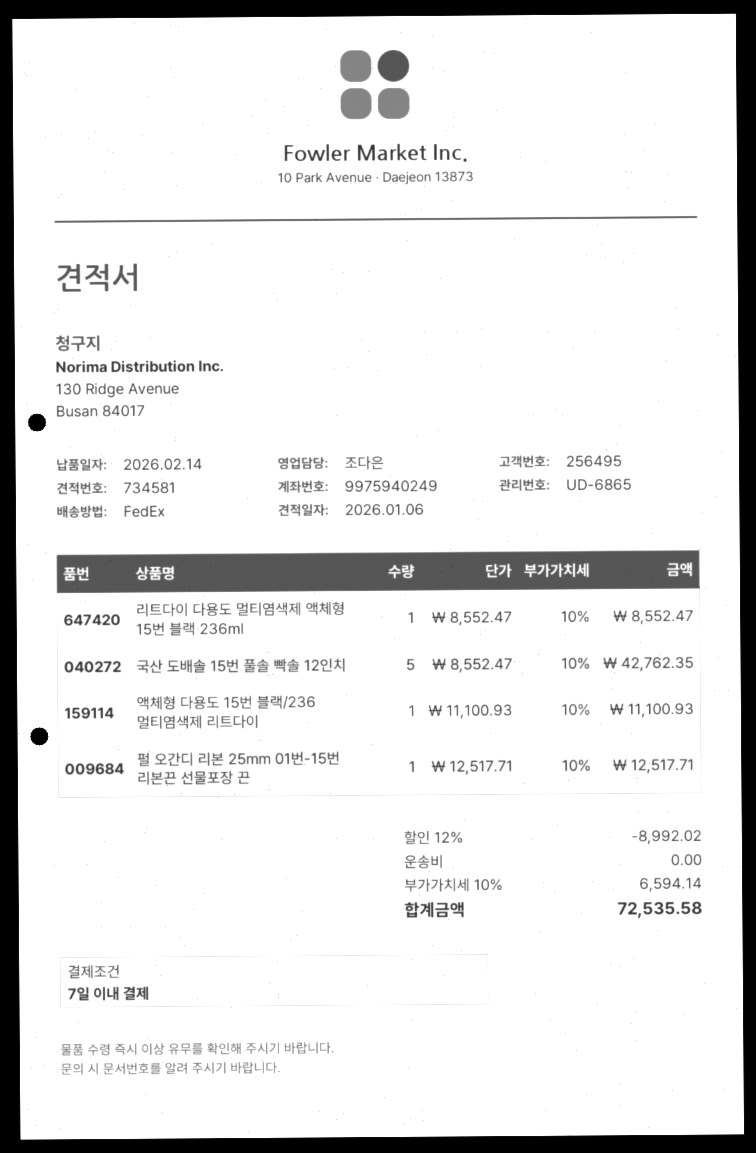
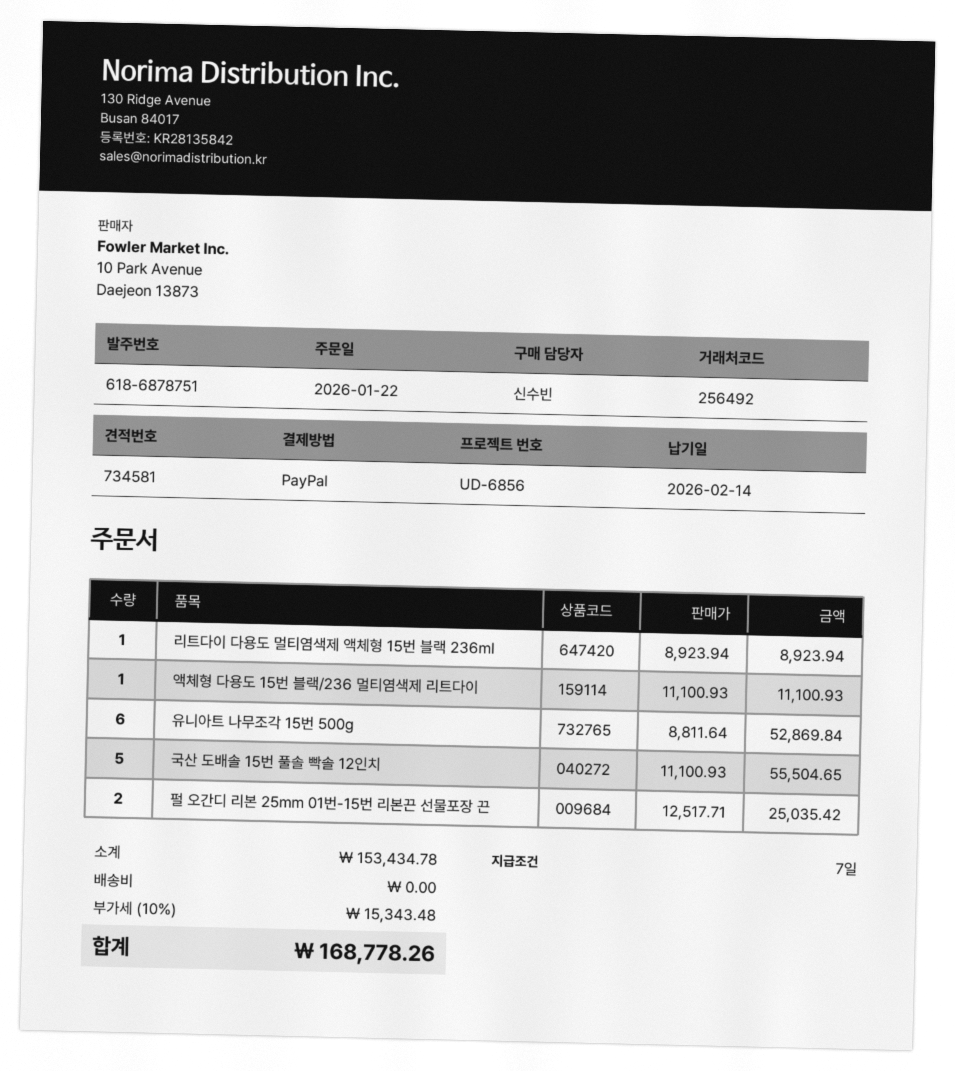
customer number: 256495 -> 256492
reference: UD-6865 -> UD-6856
리트다이 다용도 멀티염색제 액체형 15번 블랙 236㎖: 1 x 8552.47 = 8552.47 -> 1 x 8923.94 = 8923.94
국산 도배솔 15번 풀솔 빡솔 12인치: 5 x 8552.47 = 42762.35 -> 5 x 11100.93 = 55504.65
펄 오간디 리본 25mm 01번-15번 리본끈 선물포장 끈: 1 x 12517.71 = 12517.71 -> 2 x 12517.71 = 25035.42
유니아트 나무조각 15번 500g: none -> 6 x 8811.64 = 52869.84
discount: 12% = 8992.02 -> none
tax: 10% = 6594.14 -> 10% = 15343.48
total: 72535.58 -> 168778.26

